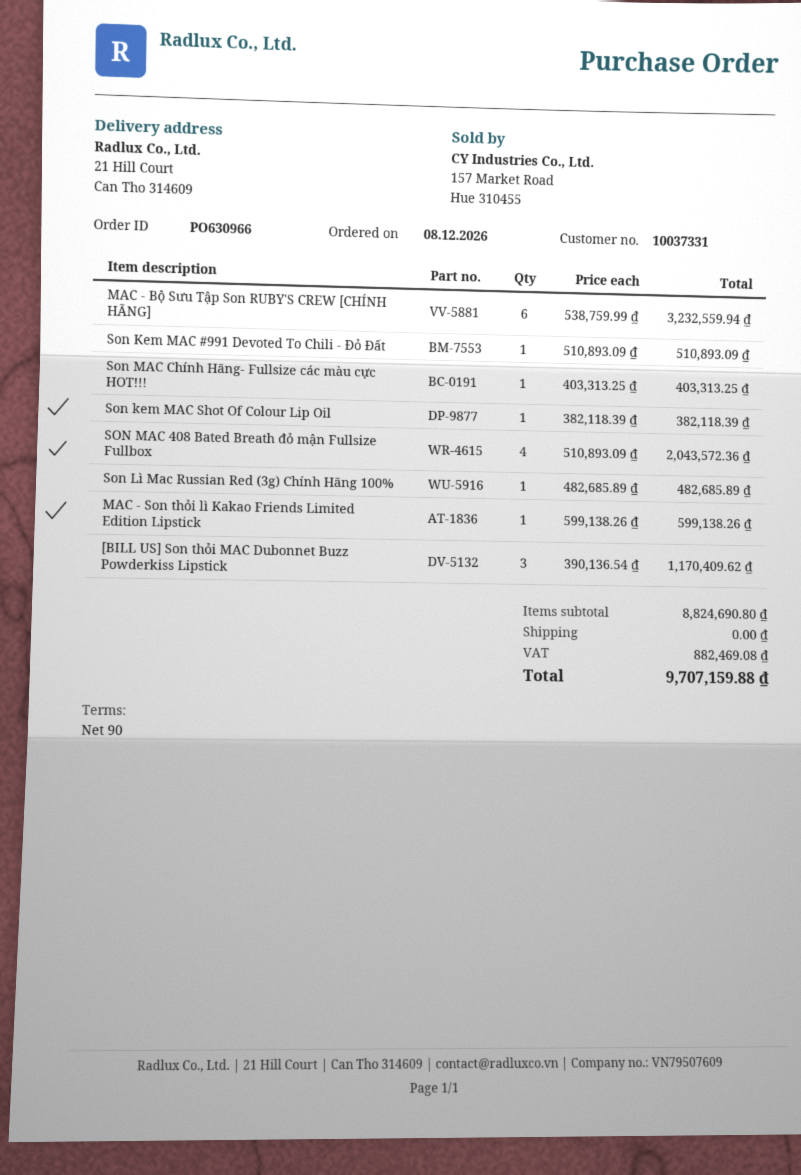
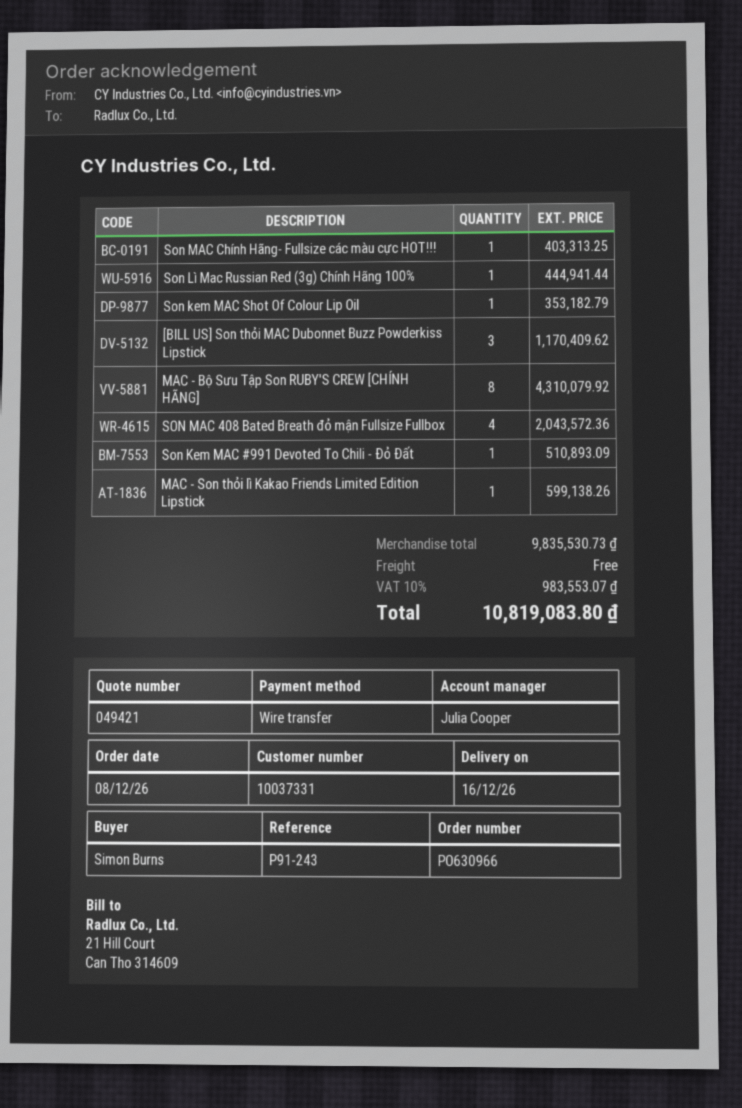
MAC - Bộ Sưu Tập Son RUBY'S CREW [CHÍNH HÃNG]: 6 for 3232559.94 -> 8 for 4310079.92
Son kem MAC Shot Of Colour Lip Oil: 1 for 382118.39 -> 1 for 353182.79
Son Lì Mac Russian Red (3g) Chính Hãng 100%: 1 for 482685.89 -> 1 for 444941.44
subtotal: 8824690.80 -> 9835530.73
tax: 882469.08 -> 983553.07
total: 9707159.88 -> 10819083.80

